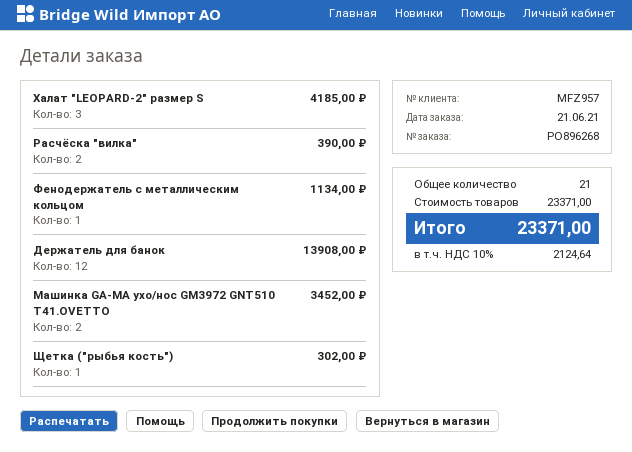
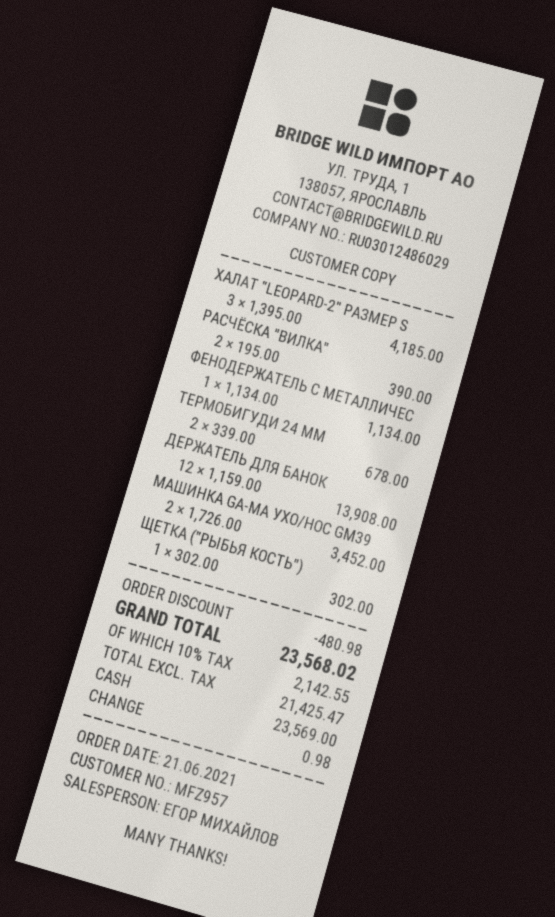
ТЕРМОБИГУДИ 24 ММ: none -> 2 for 678.00
discount: none -> 480.98
tax: 10% = 2124.64 -> 10% = 2142.55
total: 23371.00 -> 23568.02

